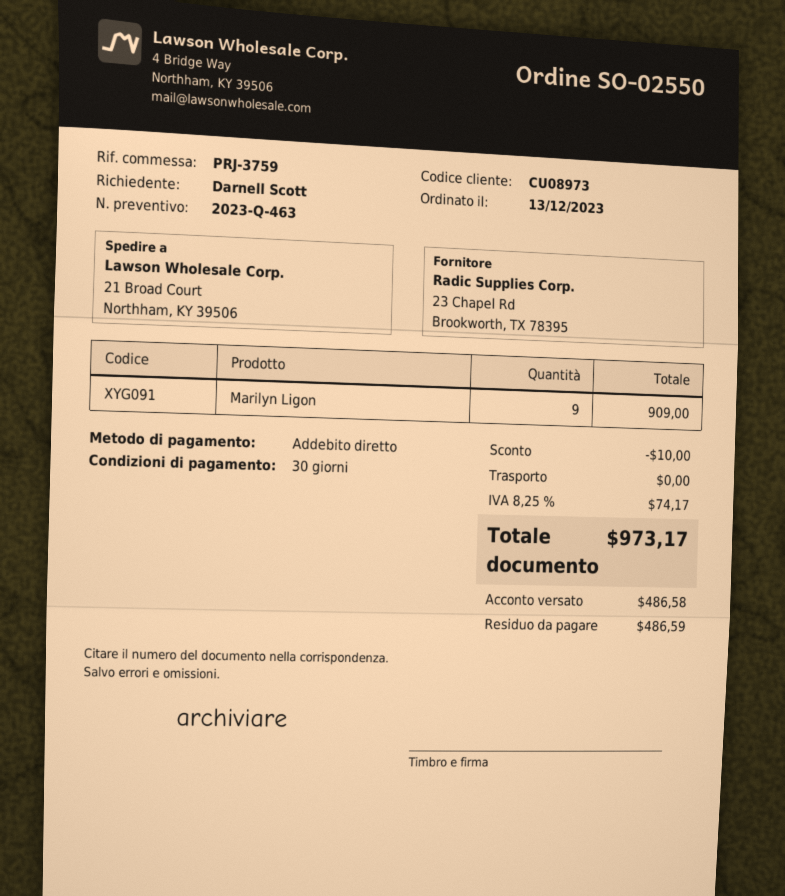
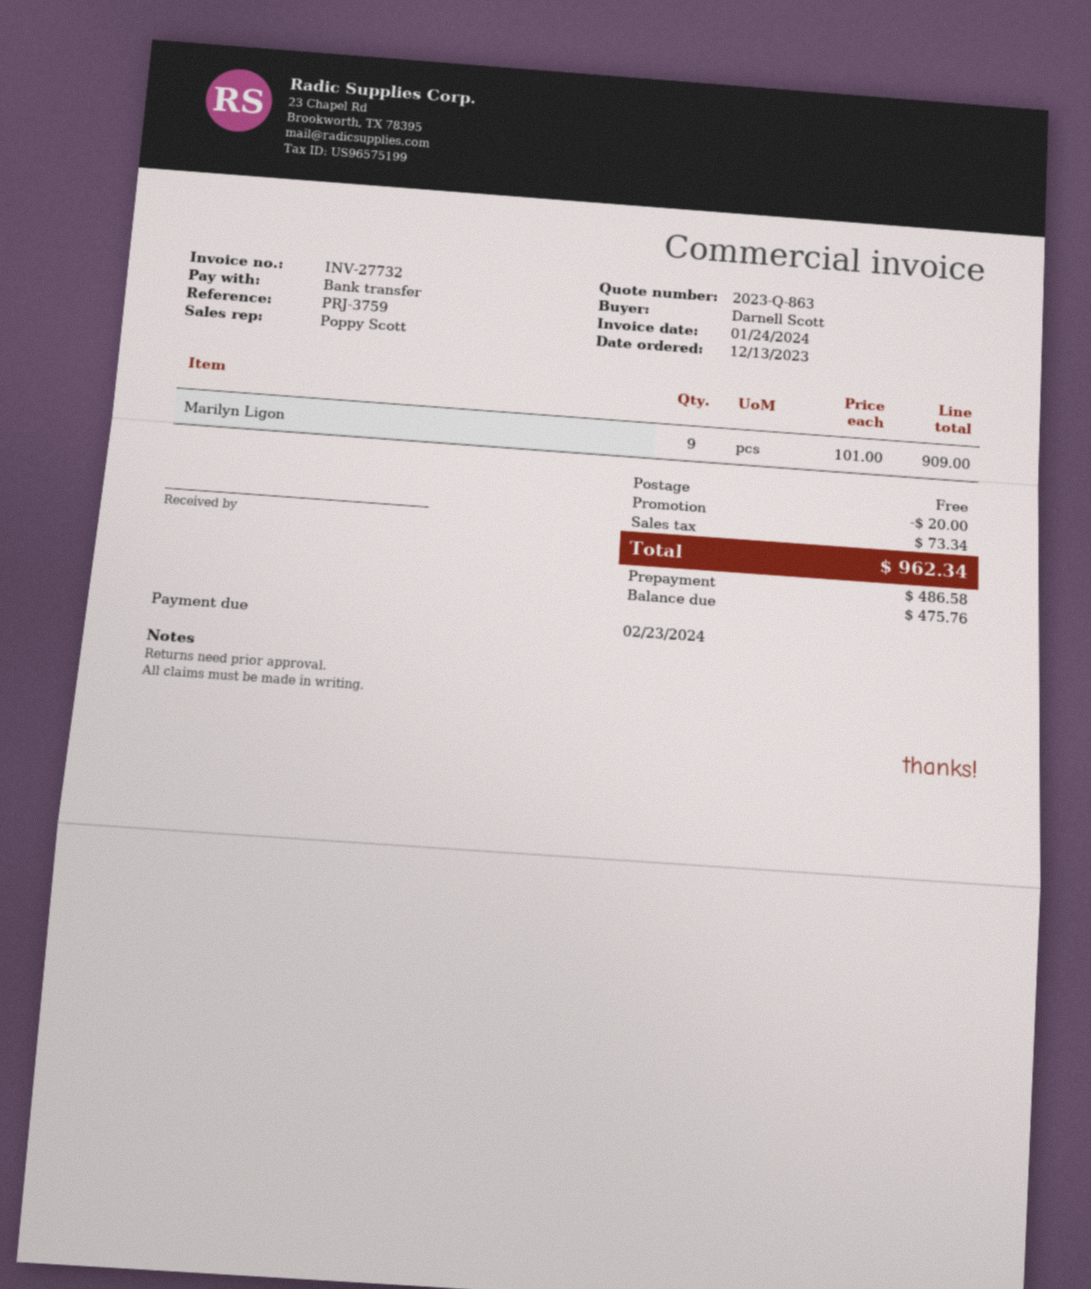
quote number: 2023-Q-463 -> 2023-Q-863
payment method: direct debit -> bank transfer
discount: 10.00 -> 20.00
tax: 74.17 -> 73.34
total: 973.17 -> 962.34
balance: 486.59 -> 475.76

